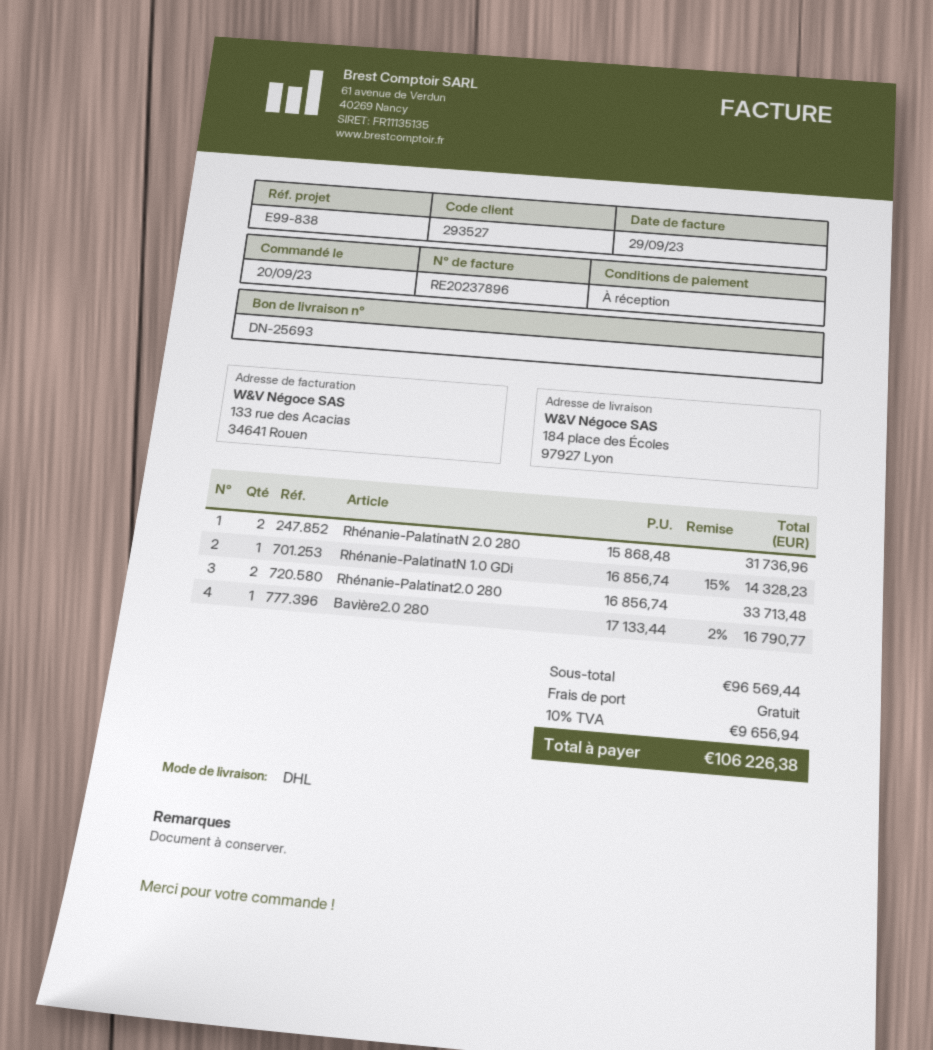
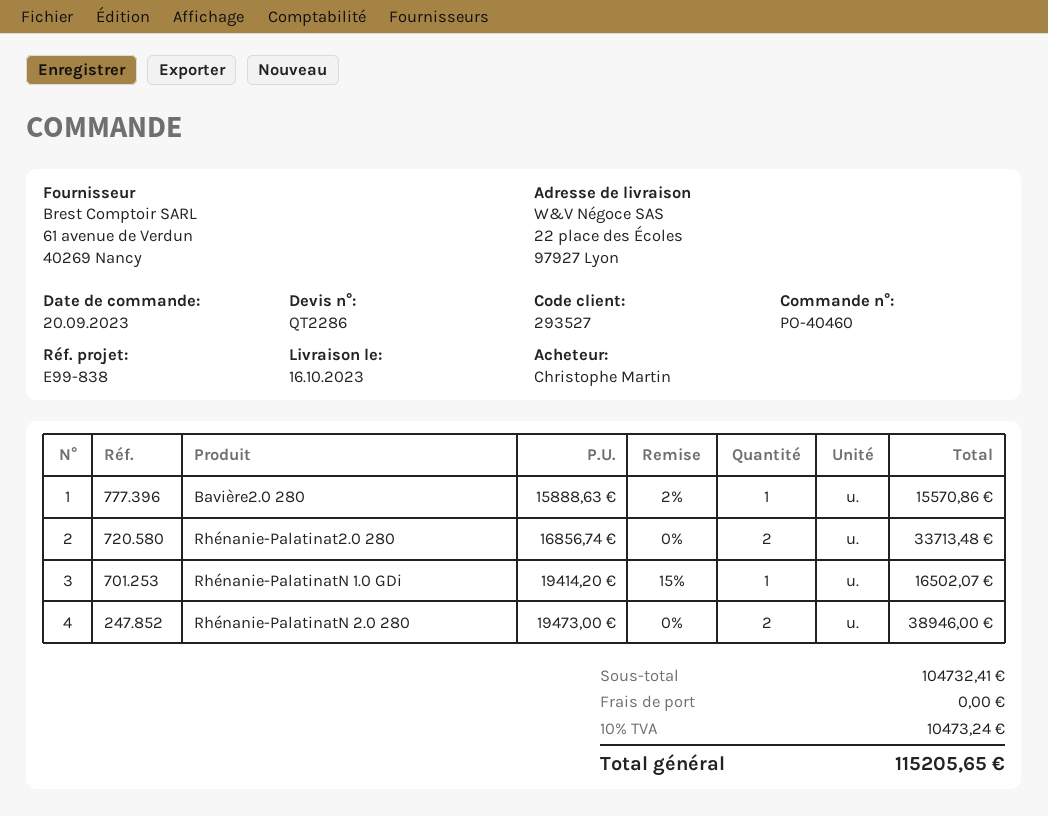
ship to: 184 place des Écoles, 97927 Lyon -> 22 place des Écoles, 97927 Lyon
Rhénanie-PalatinatN 2.0 280: 2 x 15868.48 = 31736.96 -> 2 x 19473.00 = 38946.00
Rhénanie-PalatinatN 1.0 GDi: 1 x 16856.74 - 15% = 14328.23 -> 1 x 19414.20 - 15% = 16502.07
Bavière2.0 280: 1 x 17133.44 - 2% = 16790.77 -> 1 x 15888.63 - 2% = 15570.86
subtotal: 96569.44 -> 104732.41
tax: 10% = 9656.94 -> 10% = 10473.24
total: 106226.38 -> 115205.65

